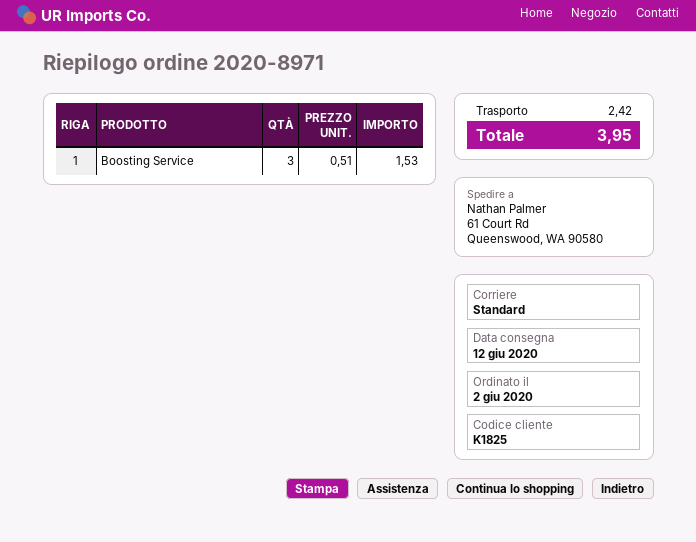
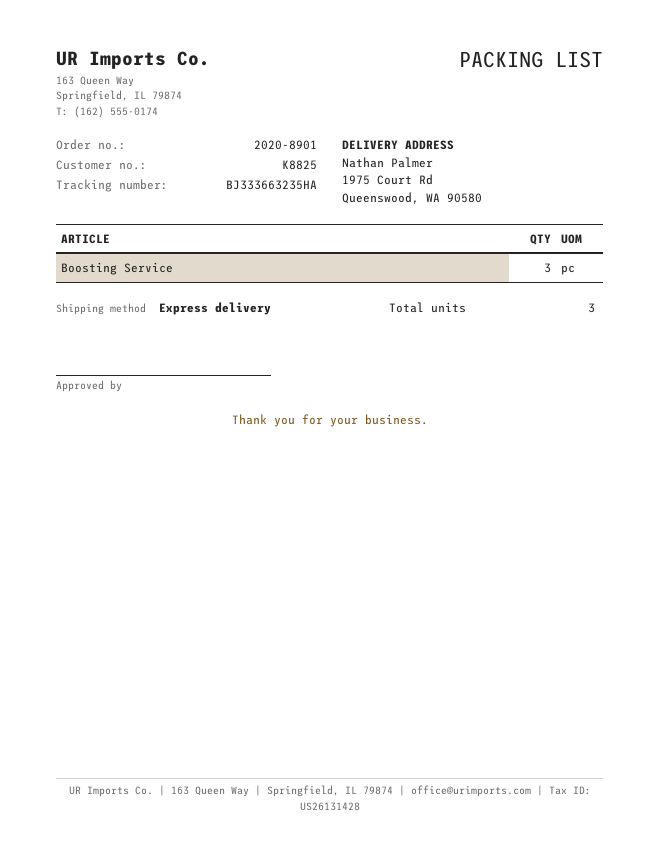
order number: 2020-8971 -> 2020-8901
customer number: K1825 -> K8825
shipping method: standard -> express
ship to: 61 Court Rd, Queenswood, WA 90580 -> 1975 Court Rd, Queenswood, WA 90580

